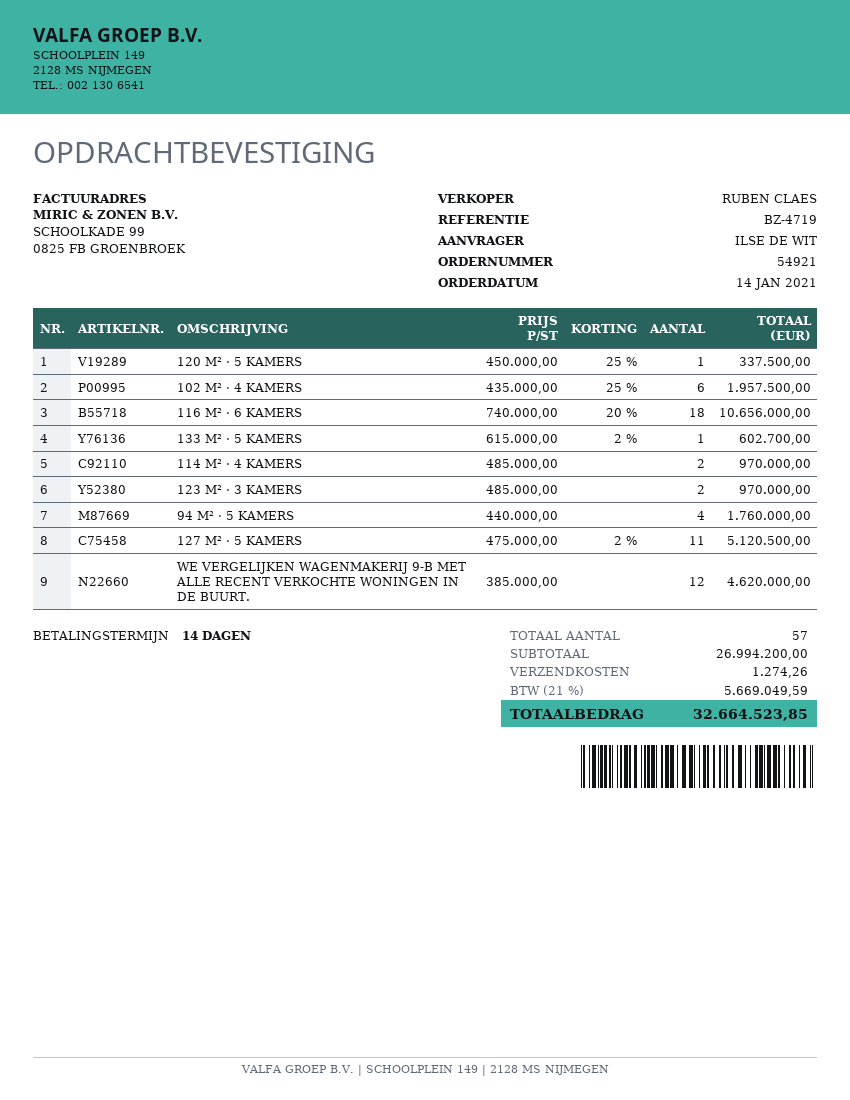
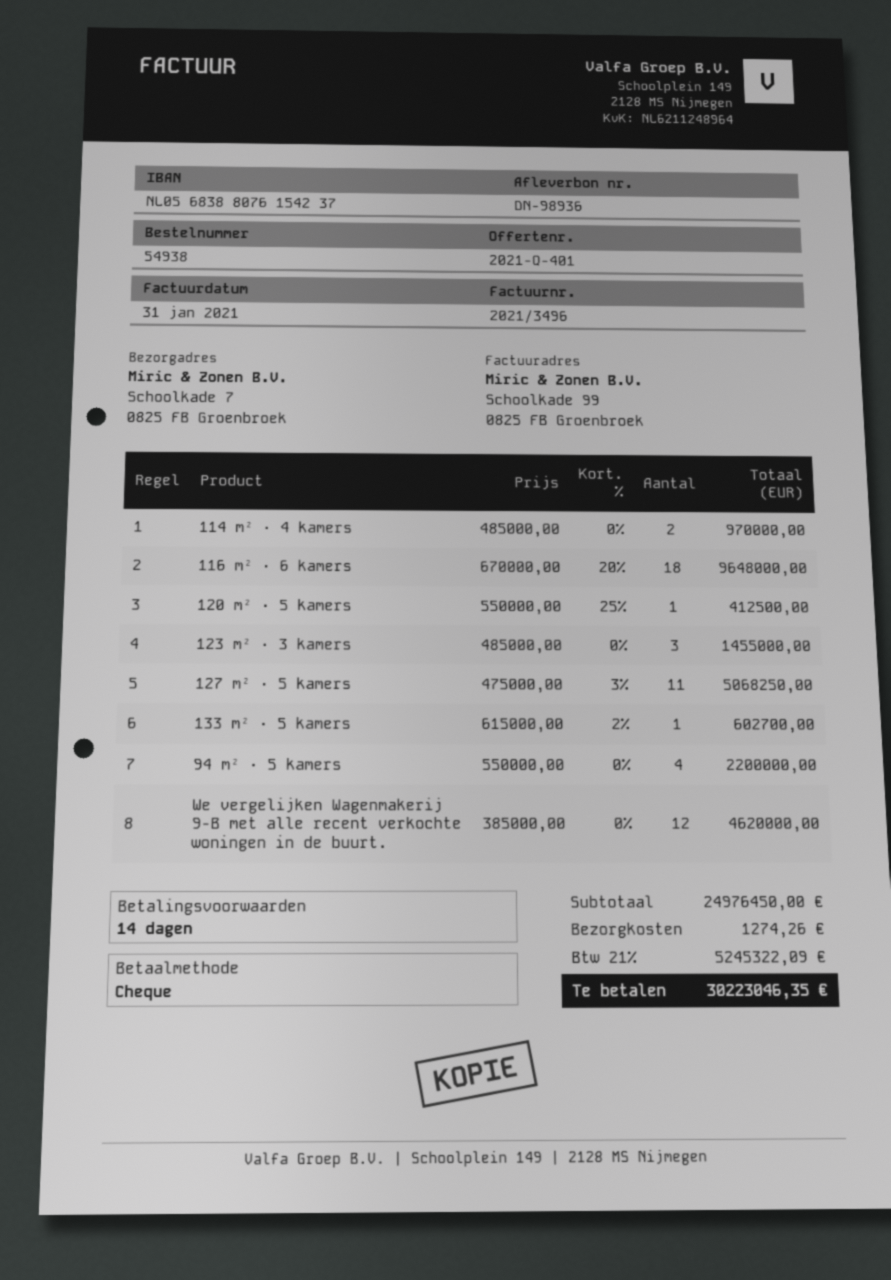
order number: 54921 -> 54938
120 M² · 5 KAMERS: 1 x 450000.00 - 25% = 337500.00 -> 1 x 550000.00 - 25% = 412500.00
102 M² · 4 KAMERS: 6 x 435000.00 - 25% = 1957500.00 -> none
116 M² · 6 KAMERS: 18 x 740000.00 - 20% = 10656000.00 -> 18 x 670000.00 - 20% = 9648000.00
123 M² · 3 KAMERS: 2 x 485000.00 = 970000.00 -> 3 x 485000.00 = 1455000.00
94 M² · 5 KAMERS: 4 x 440000.00 = 1760000.00 -> 4 x 550000.00 = 2200000.00
127 M² · 5 KAMERS: 11 x 475000.00 - 2% = 5120500.00 -> 11 x 475000.00 - 3% = 5068250.00
subtotal: 26994200.00 -> 24976450.00
tax: 21% = 5669049.59 -> 21% = 5245322.09
total: 32664523.85 -> 30223046.35

